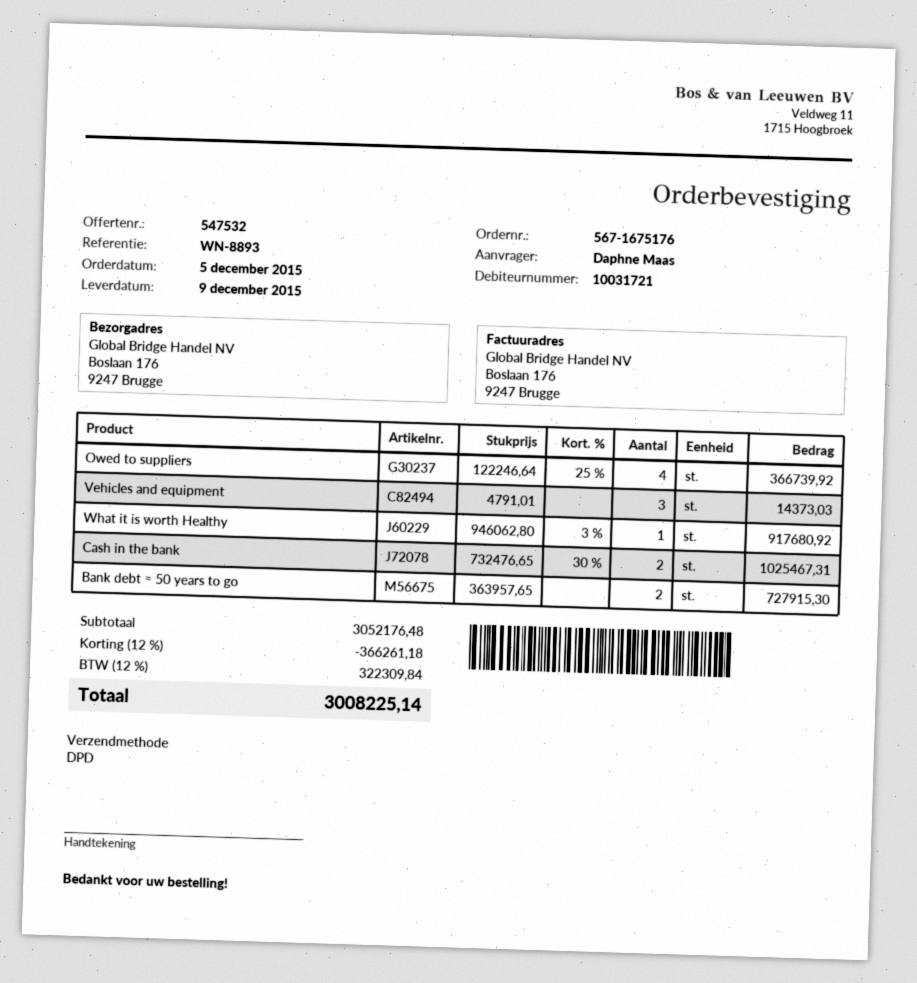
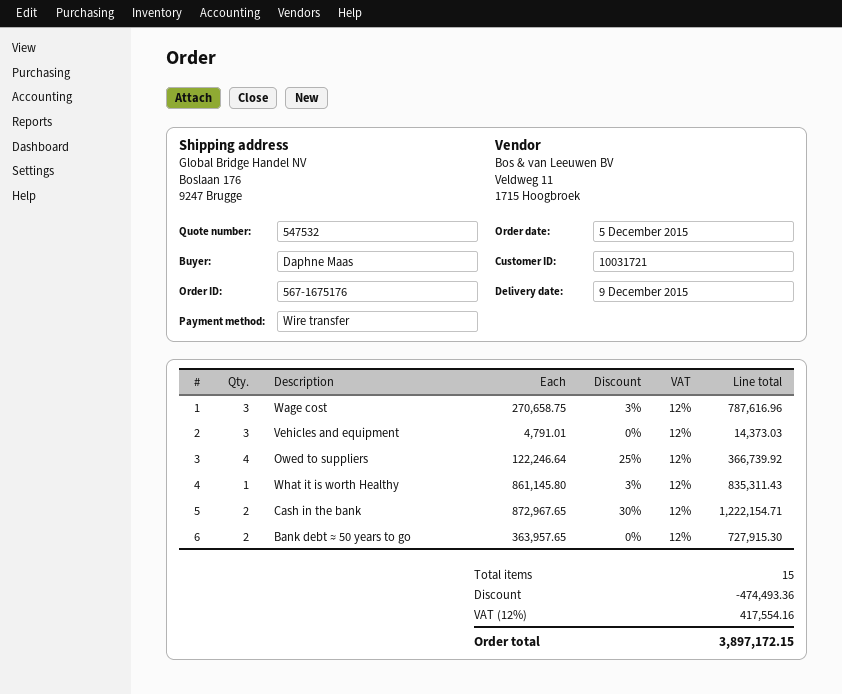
What it is worth Healthy: 1 x 946062.80 - 3% = 917680.92 -> 1 x 861145.80 - 3% = 835311.43
Cash in the bank: 2 x 732476.65 - 30% = 1025467.31 -> 2 x 872967.65 - 30% = 1222154.71
Wage cost: none -> 3 x 270658.75 - 3% = 787616.96
discount: 366261.18 -> 474493.36
tax: 12% = 322309.84 -> 12% = 417554.16
total: 3008225.14 -> 3897172.15

